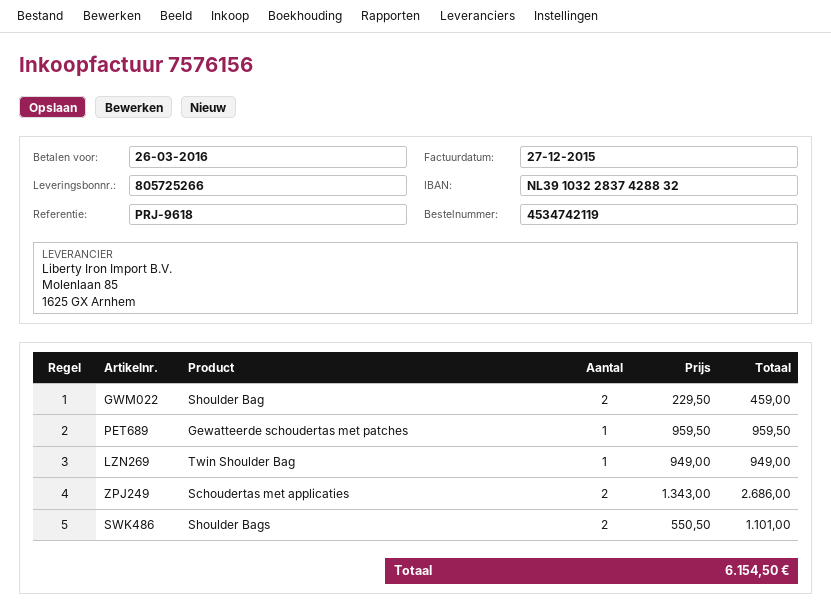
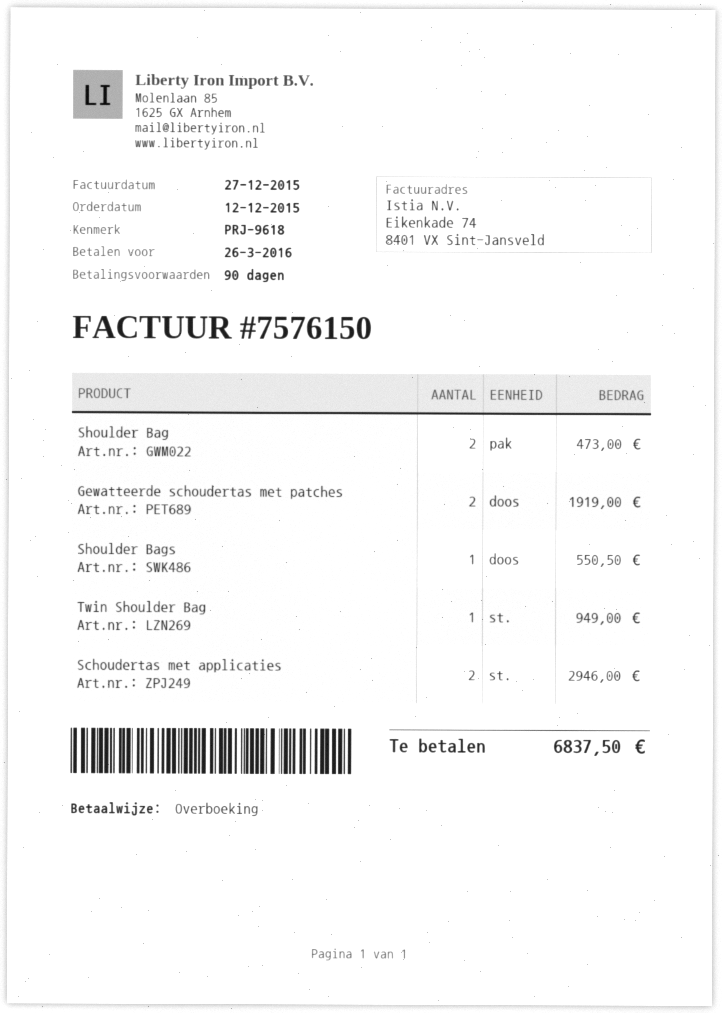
invoice number: 7576156 -> 7576150
Shoulder Bag: 2 for 459.00 -> 2 for 473.00
Gewatteerde schoudertas met patches: 1 for 959.50 -> 2 for 1919.00
Schoudertas met applicaties: 2 for 2686.00 -> 2 for 2946.00
Shoulder Bags: 2 for 1101.00 -> 1 for 550.50
total: 6154.50 -> 6837.50

